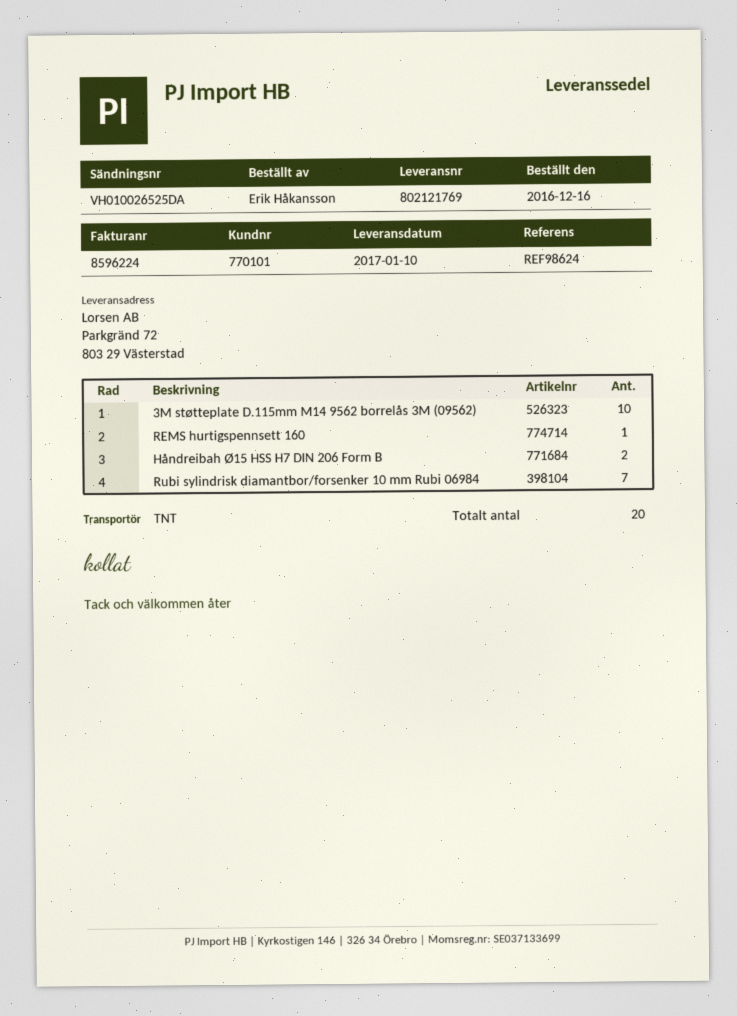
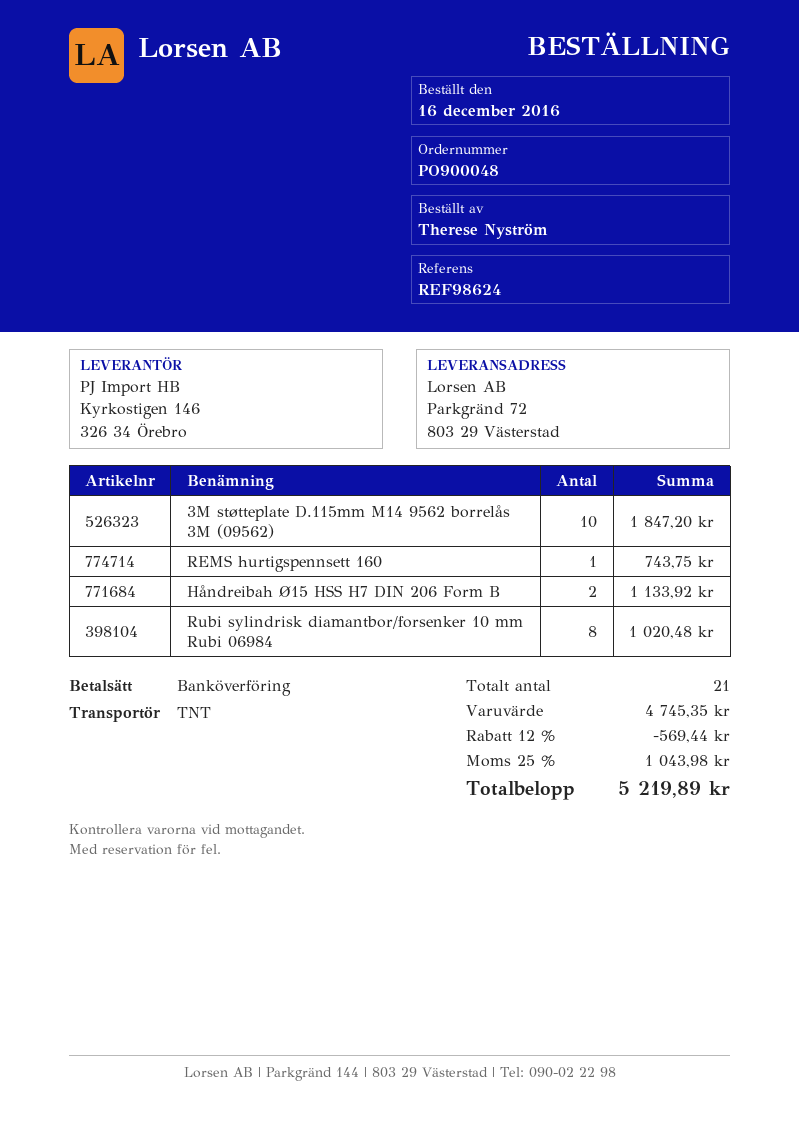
ordered by: Erik Håkansson -> Therese Nyström
Rubi sylindrisk diamantbor/forsenker 10 mm Rubi 06984: 7 -> 8
total quantity: 20 -> 21

